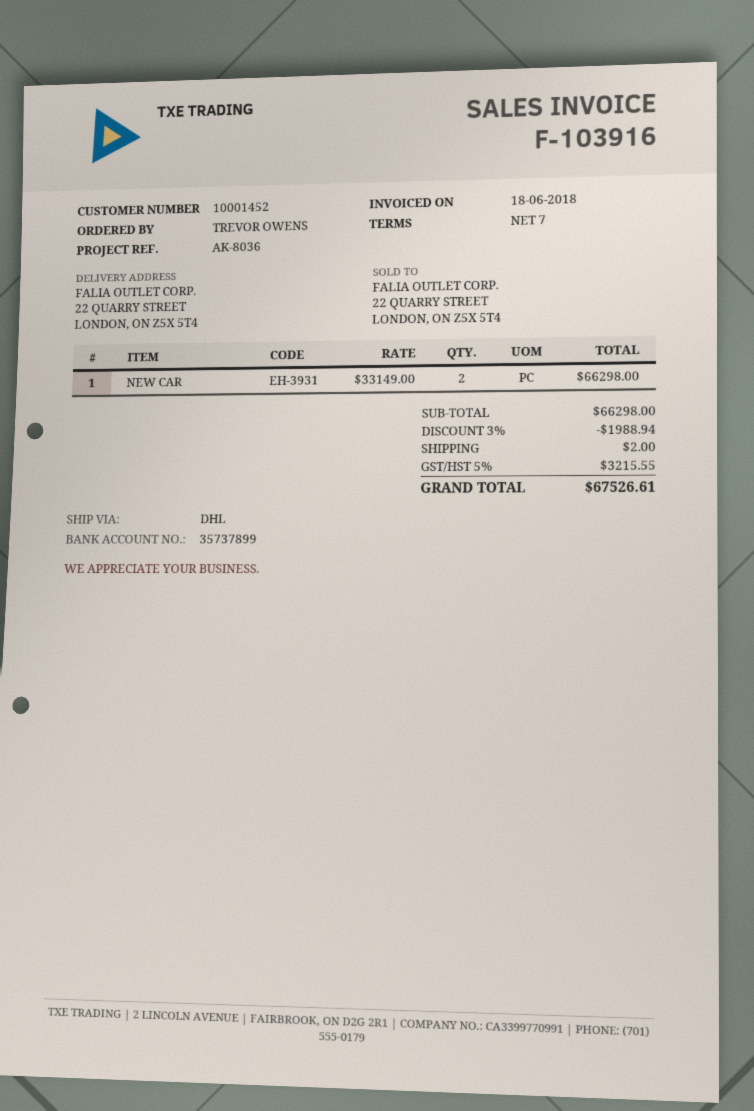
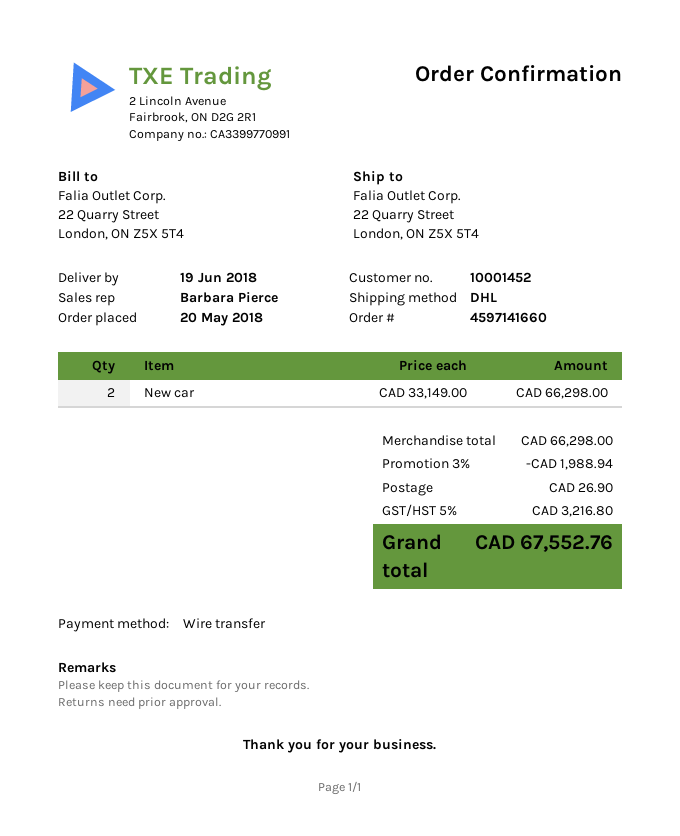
shipping: 2.00 -> 26.90
tax: 5% = 3215.55 -> 5% = 3216.80
total: 67526.61 -> 67552.76

